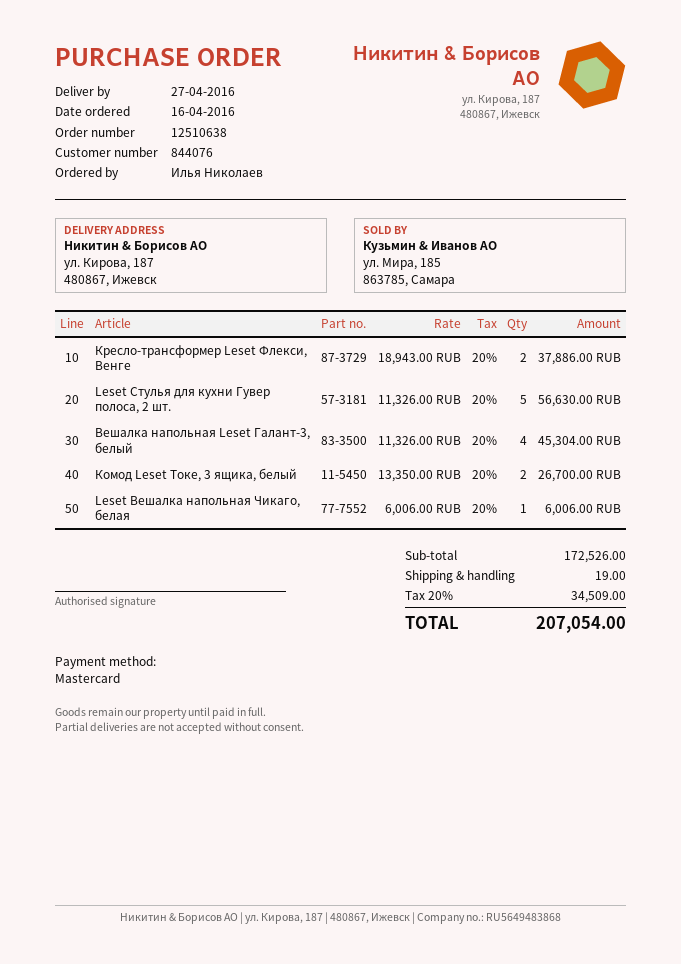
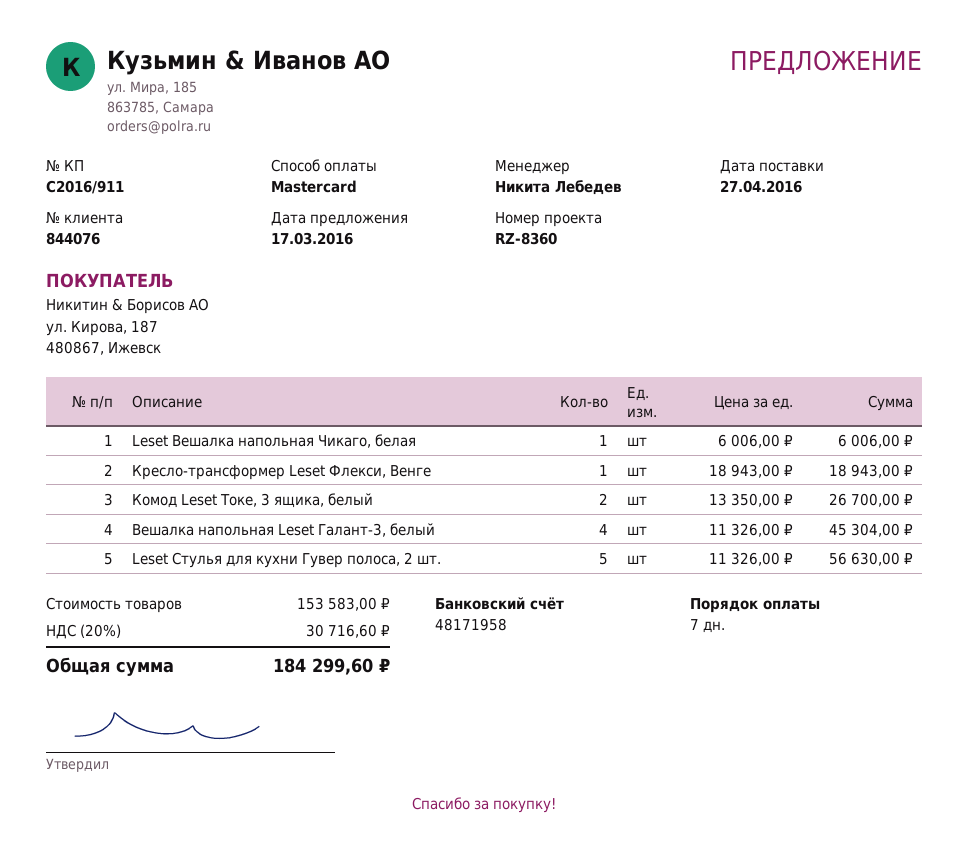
Кресло-трансформер Leset Флекси, Венге: 2 x 18943.00 = 37886.00 -> 1 x 18943.00 = 18943.00
subtotal: 172526.00 -> 153583.00
shipping: 19.00 -> none
tax: 20% = 34509.00 -> 20% = 30716.60
total: 207054.00 -> 184299.60

